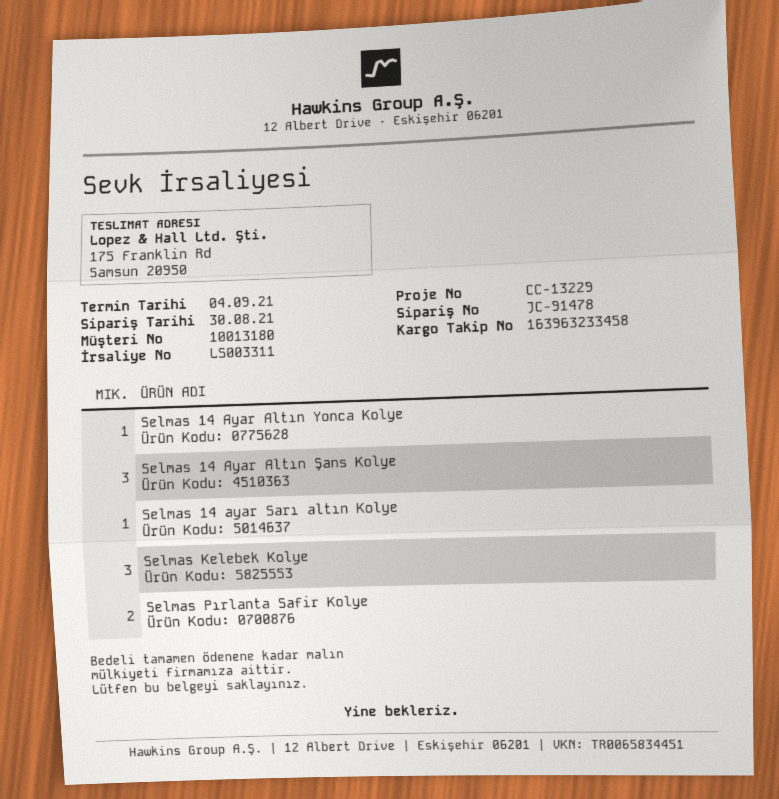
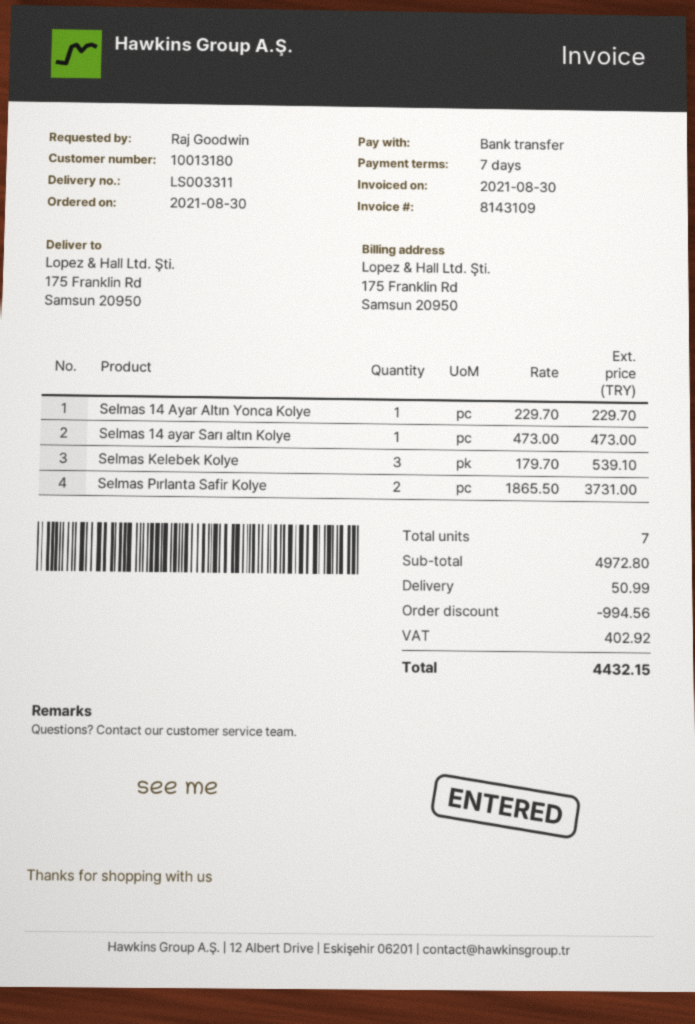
Selmas 14 Ayar Altın Şans Kolye: 3 -> none

